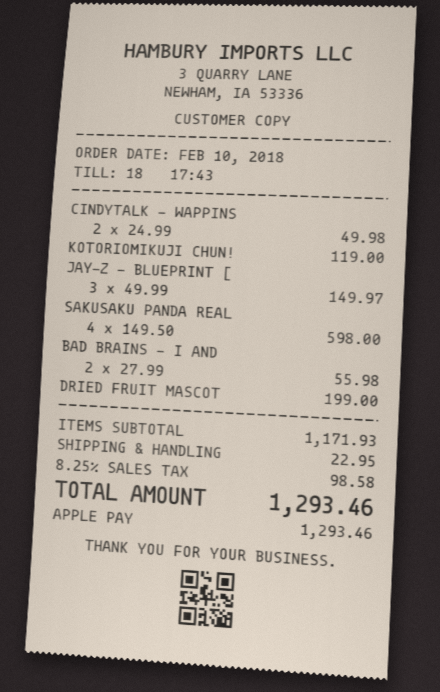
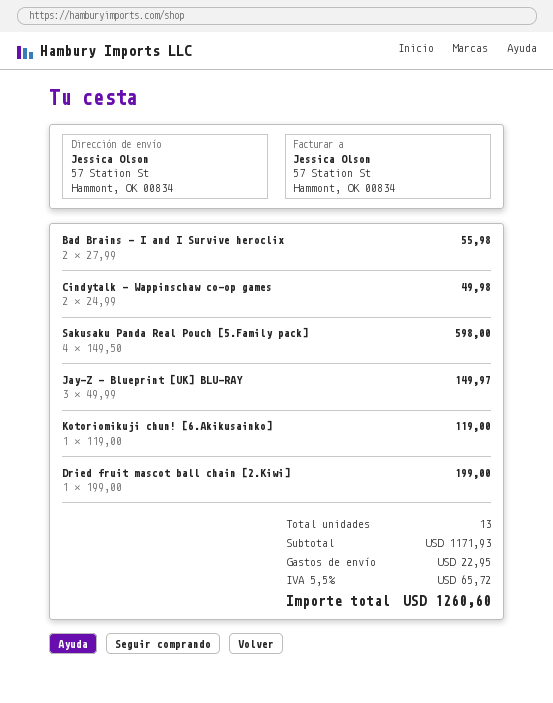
tax: 8.25% = 98.58 -> 5.5% = 65.72
total: 1293.46 -> 1260.60

